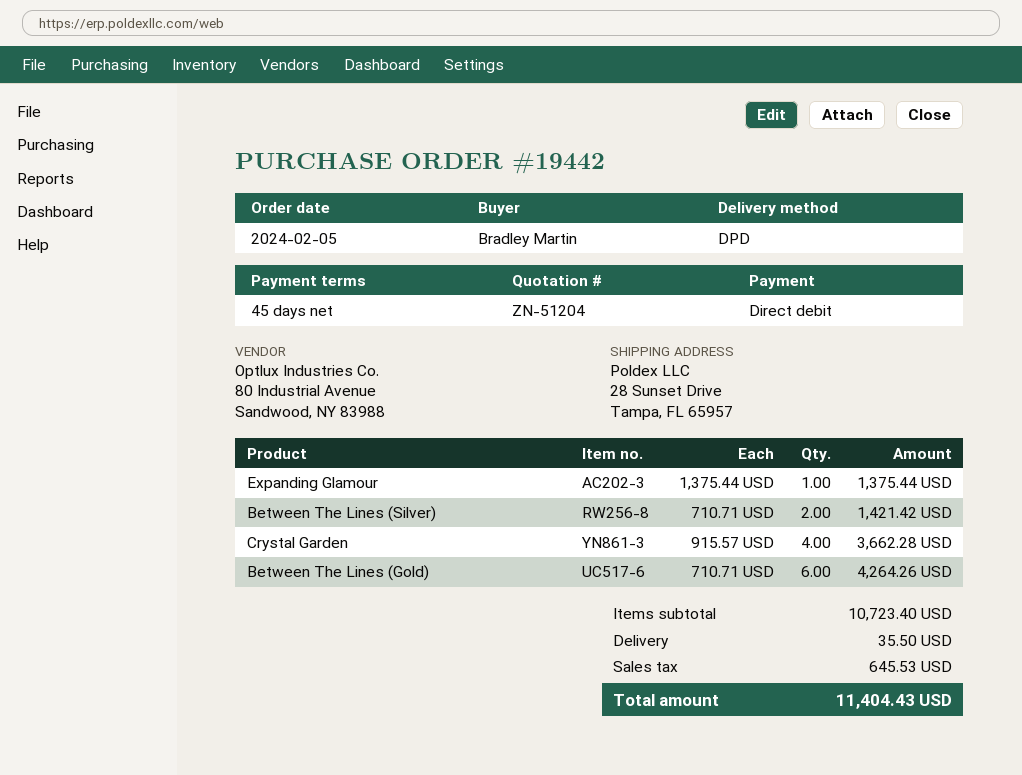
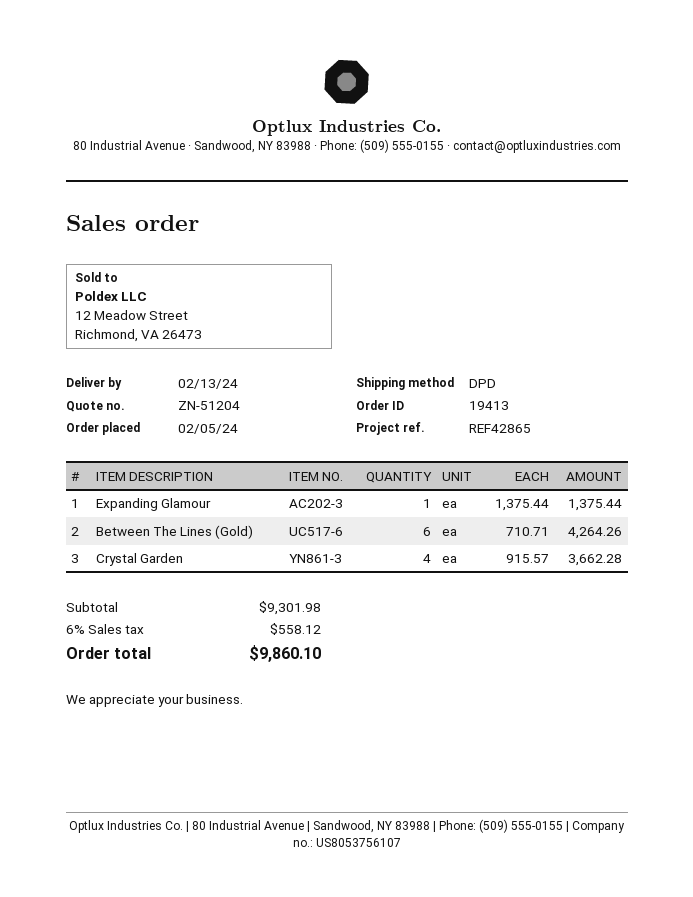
order number: 19442 -> 19413
Between The Lines (Silver): 2 x 710.71 = 1421.42 -> none
subtotal: 10723.40 -> 9301.98
shipping: 35.50 -> none
tax: 645.53 -> 558.12
total: 11404.43 -> 9860.10

